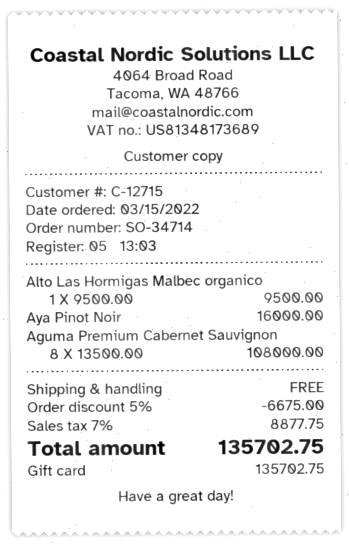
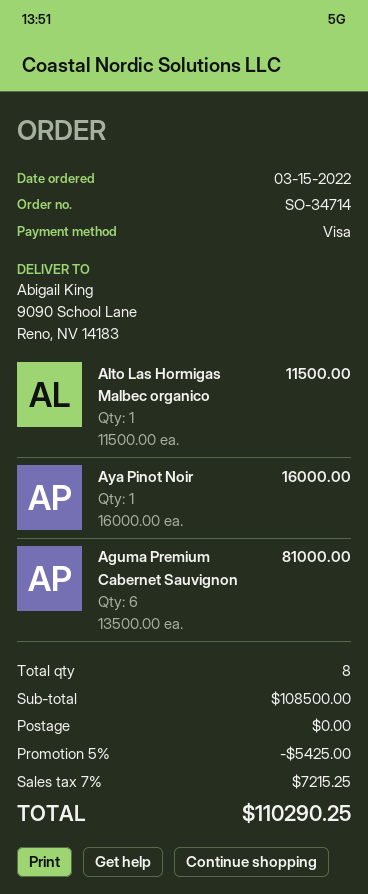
payment method: gift card -> Visa
Alto Las Hormigas Malbec organico: 1 x 9500.00 = 9500.00 -> 1 x 11500.00 = 11500.00
Aguma Premium Cabernet Sauvignon: 8 x 13500.00 = 108000.00 -> 6 x 13500.00 = 81000.00
discount: 5% = 6675.00 -> 5% = 5425.00
tax: 7% = 8877.75 -> 7% = 7215.25
total: 135702.75 -> 110290.25

